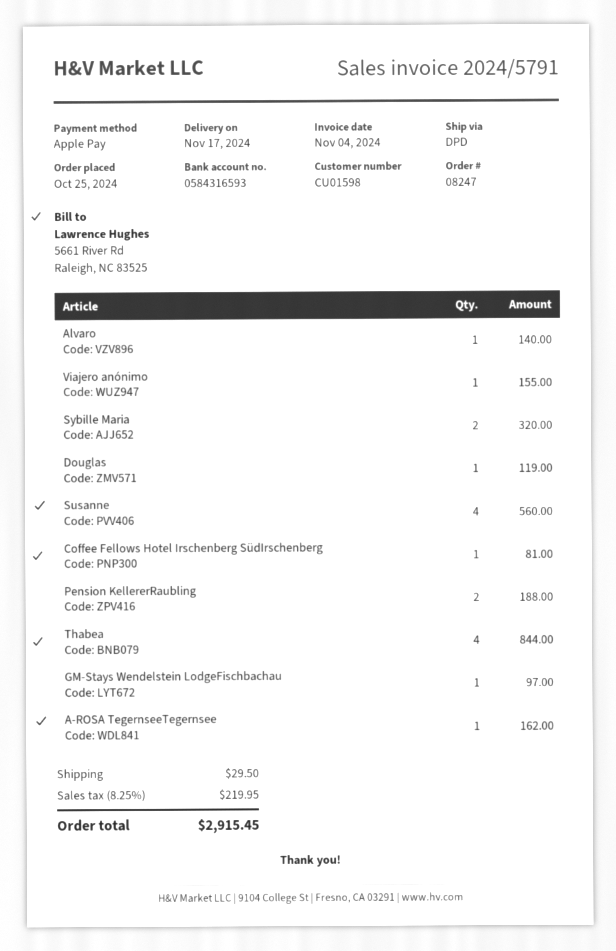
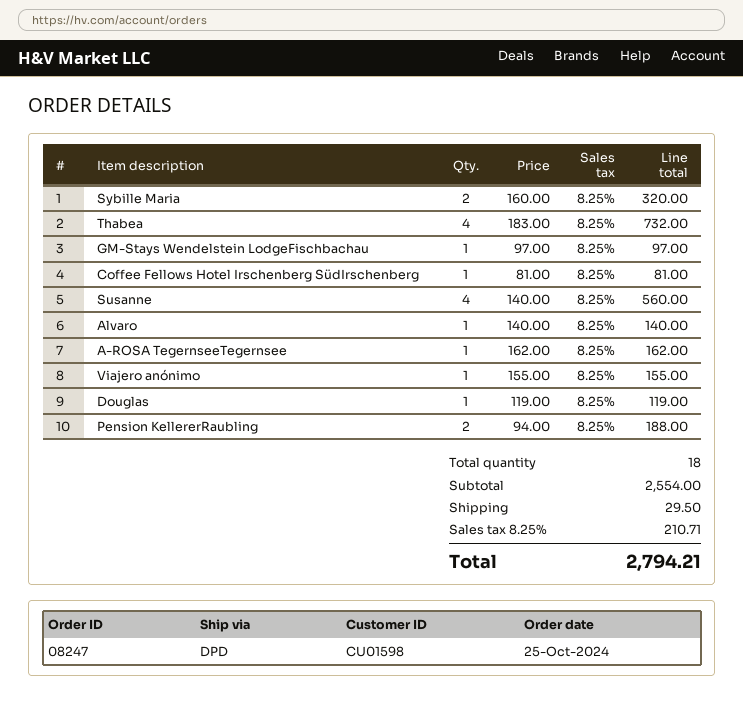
Thabea: 4 for 844.00 -> 4 for 732.00
tax: 8.25% = 219.95 -> 8.25% = 210.71
total: 2915.45 -> 2794.21

